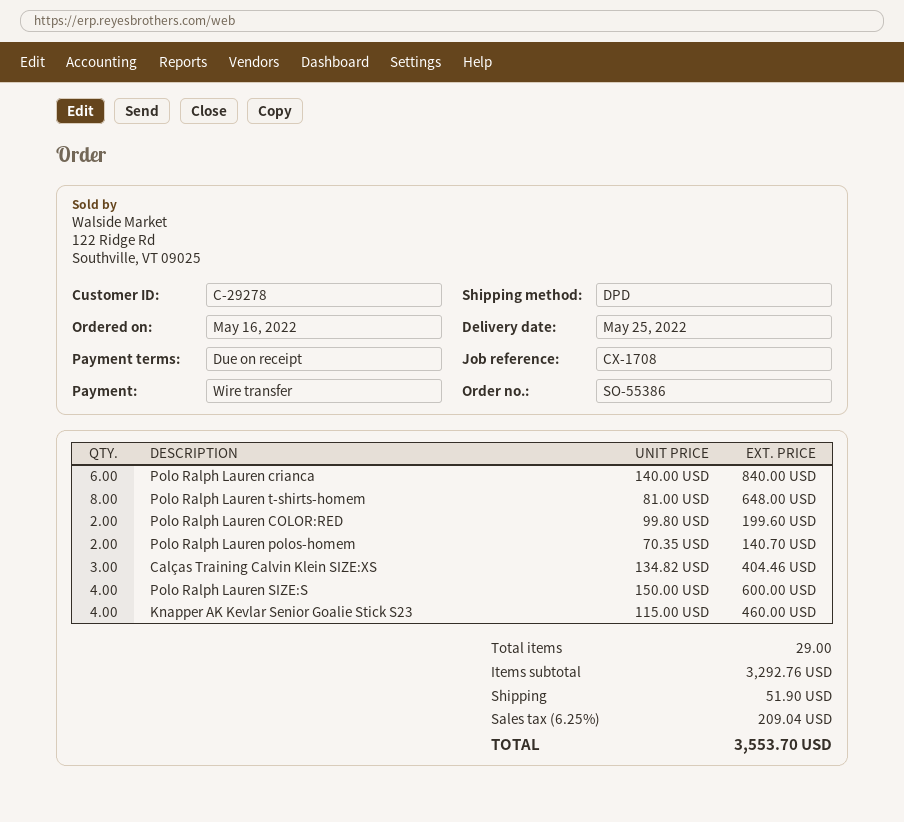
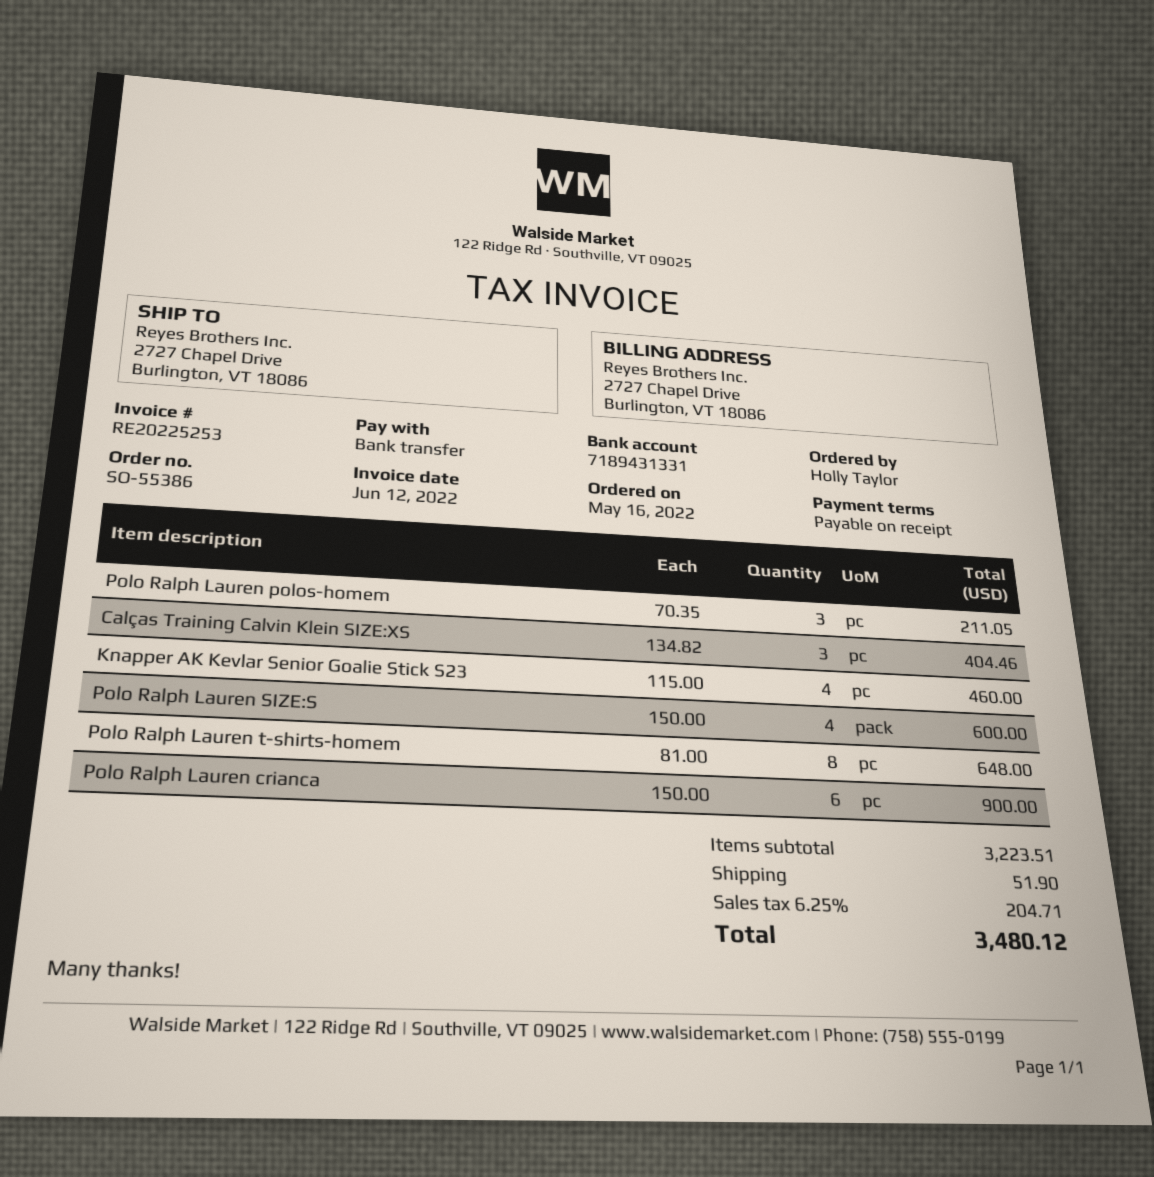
Polo Ralph Lauren crianca: 6 x 140.00 = 840.00 -> 6 x 150.00 = 900.00
Polo Ralph Lauren COLOR:RED: 2 x 99.80 = 199.60 -> none
Polo Ralph Lauren polos-homem: 2 x 70.35 = 140.70 -> 3 x 70.35 = 211.05
subtotal: 3292.76 -> 3223.51
tax: 6.25% = 209.04 -> 6.25% = 204.71
total: 3553.70 -> 3480.12

